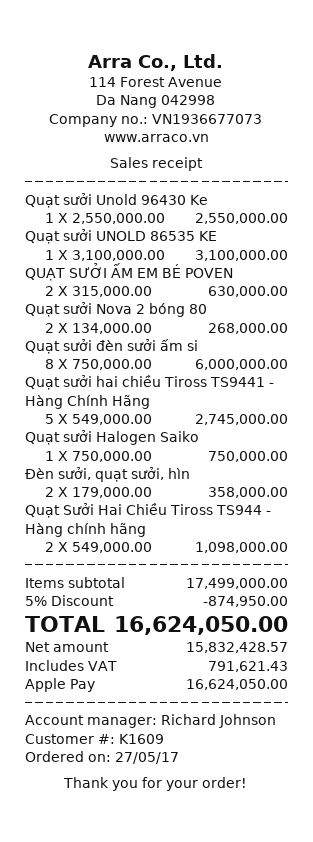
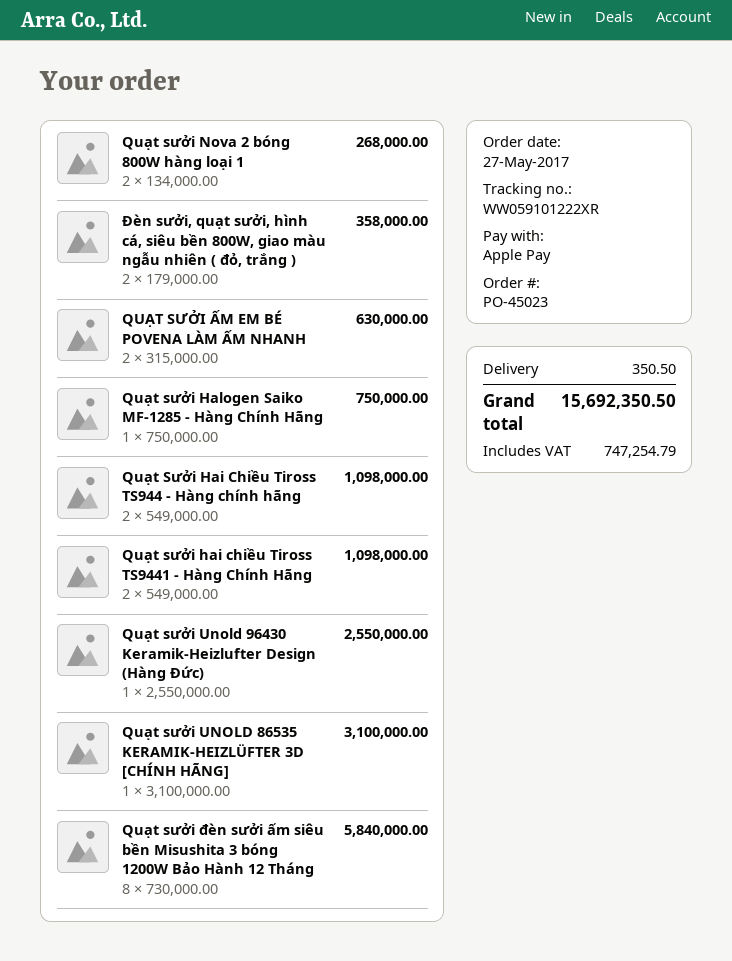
Quạt sưởi đèn sưởi ấm si: 8 x 750000.00 = 6000000.00 -> 8 x 730000.00 = 5840000.00
Quạt sưởi hai chiều Tiross TS9441 - Hàng Chính Hãng: 5 x 549000.00 = 2745000.00 -> 2 x 549000.00 = 1098000.00
discount: 5% = 874950.00 -> none
shipping: none -> 350.50
tax: 791621.43 -> 747254.79
total: 16624050.00 -> 15692350.50

